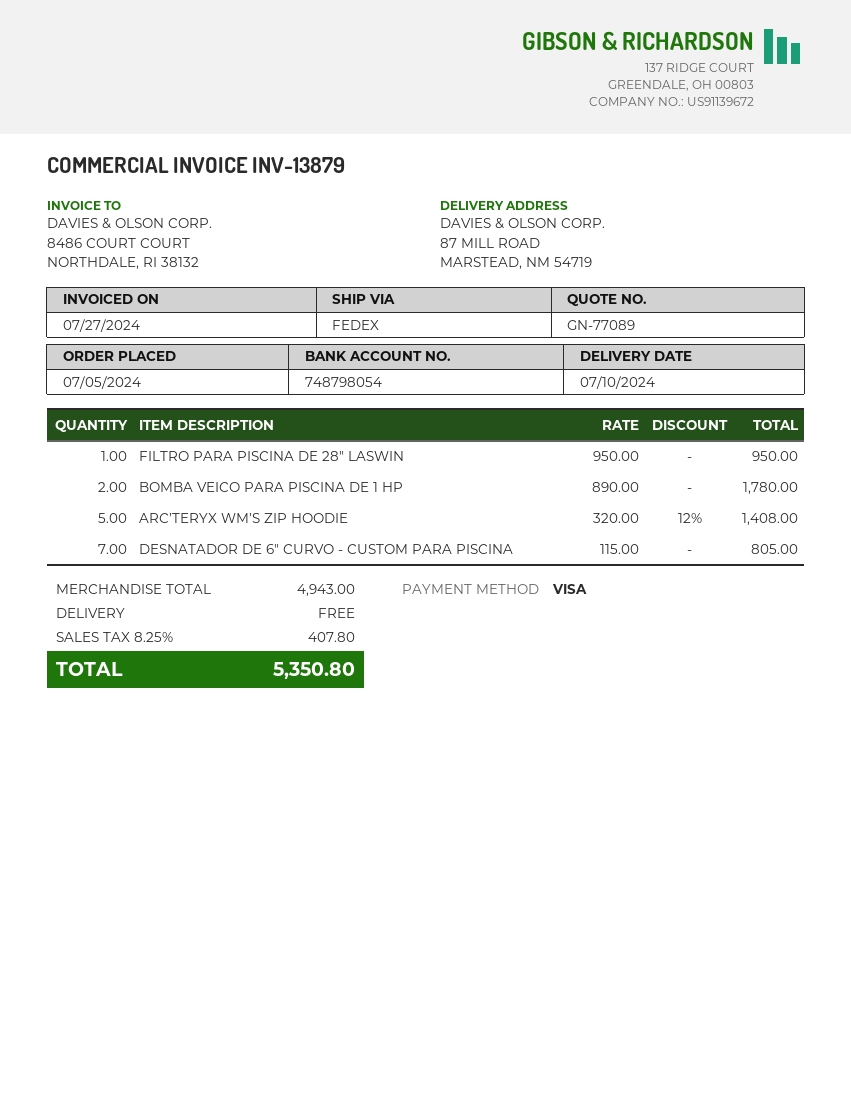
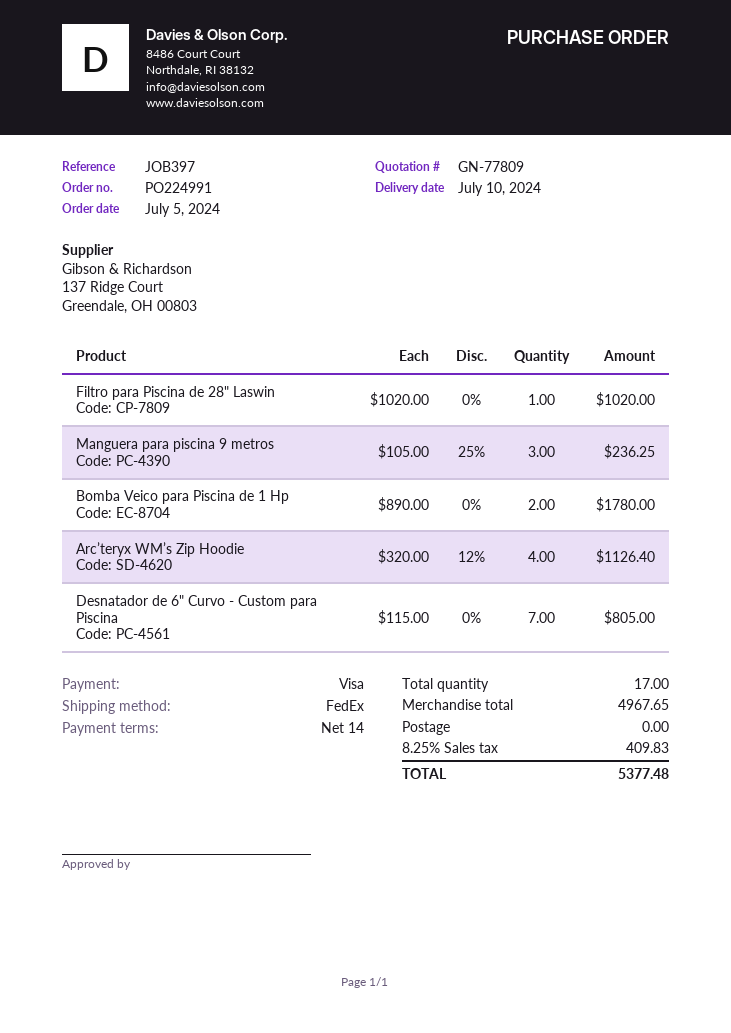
quote number: GN-77089 -> GN-77809
FILTRO PARA PISCINA DE 28" LASWIN: 1 x 950.00 = 950.00 -> 1 x 1020.00 = 1020.00
ARC’TERYX WM’S ZIP HOODIE: 5 x 320.00 - 12% = 1408.00 -> 4 x 320.00 - 12% = 1126.40
Manguera para piscina 9 metros: none -> 3 x 105.00 - 25% = 236.25
subtotal: 4943.00 -> 4967.65
tax: 8.25% = 407.80 -> 8.25% = 409.83
total: 5350.80 -> 5377.48

